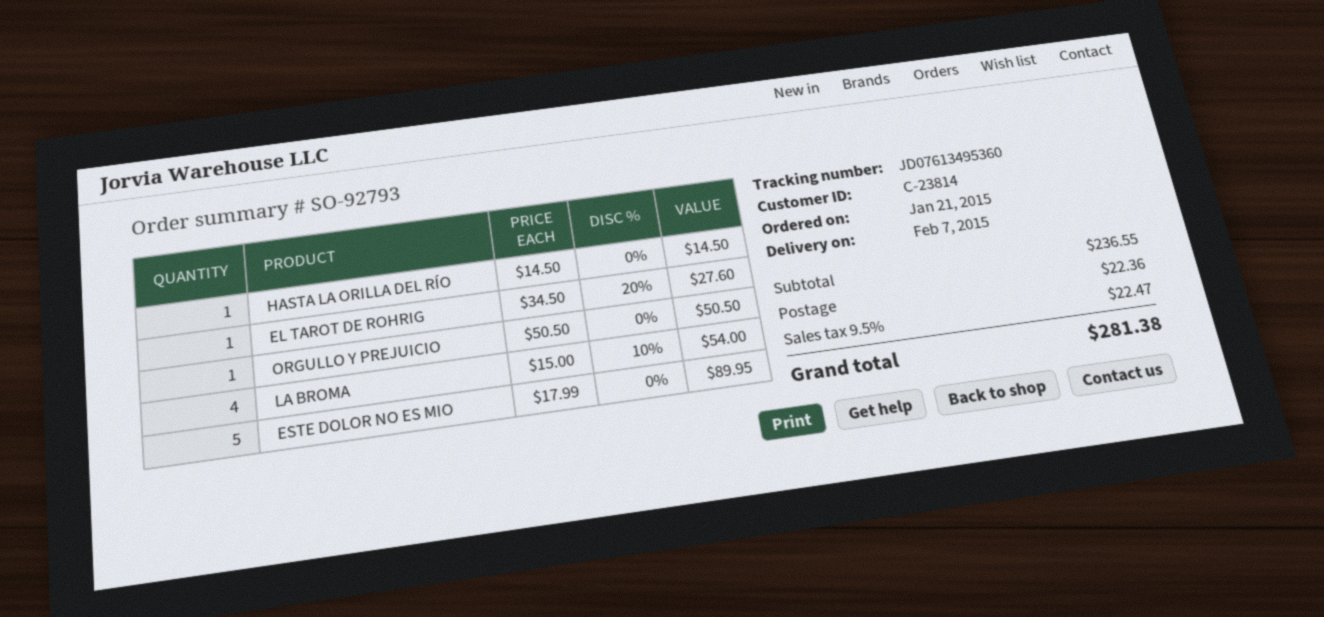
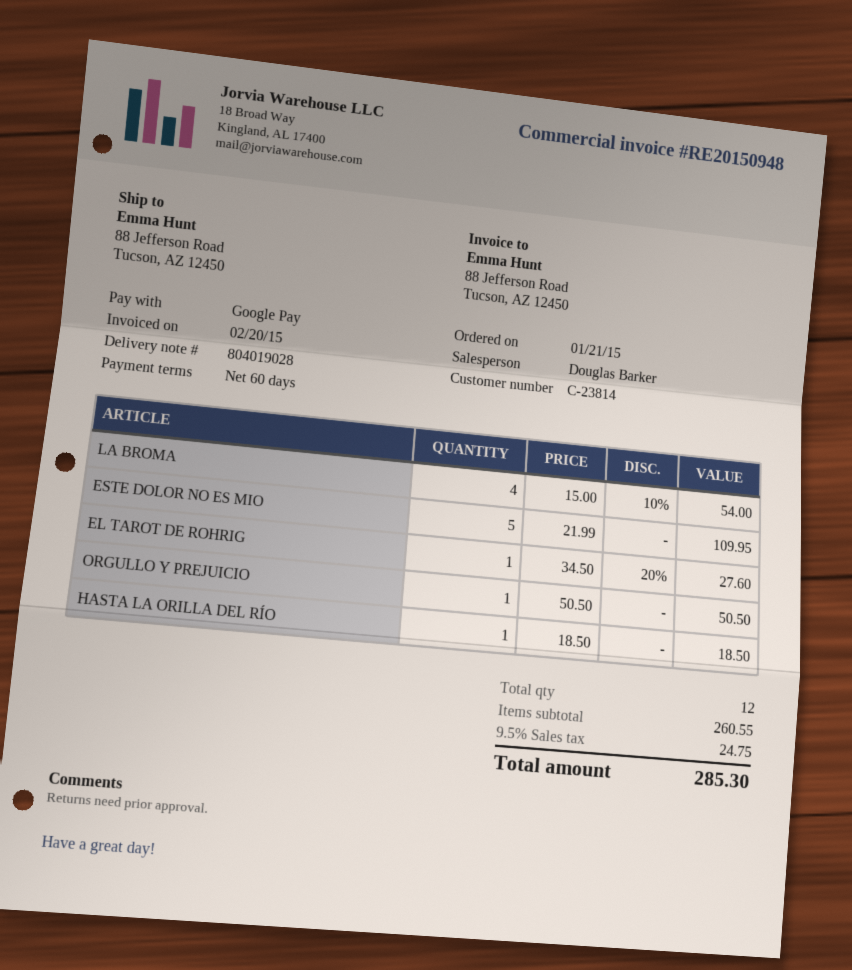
HASTA LA ORILLA DEL RÍO: 1 x 14.50 = 14.50 -> 1 x 18.50 = 18.50
ESTE DOLOR NO ES MIO: 5 x 17.99 = 89.95 -> 5 x 21.99 = 109.95
subtotal: 236.55 -> 260.55
shipping: 22.36 -> none
tax: 9.5% = 22.47 -> 9.5% = 24.75
total: 281.38 -> 285.30

